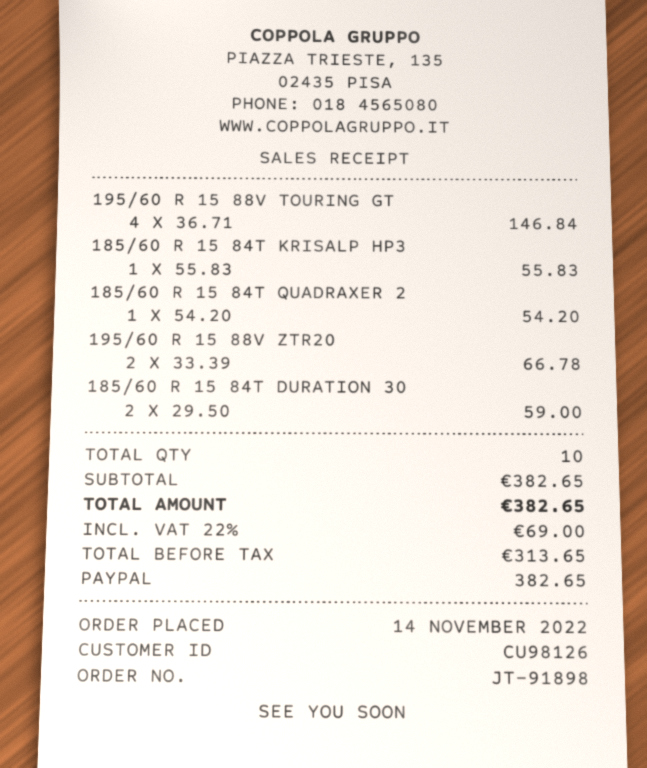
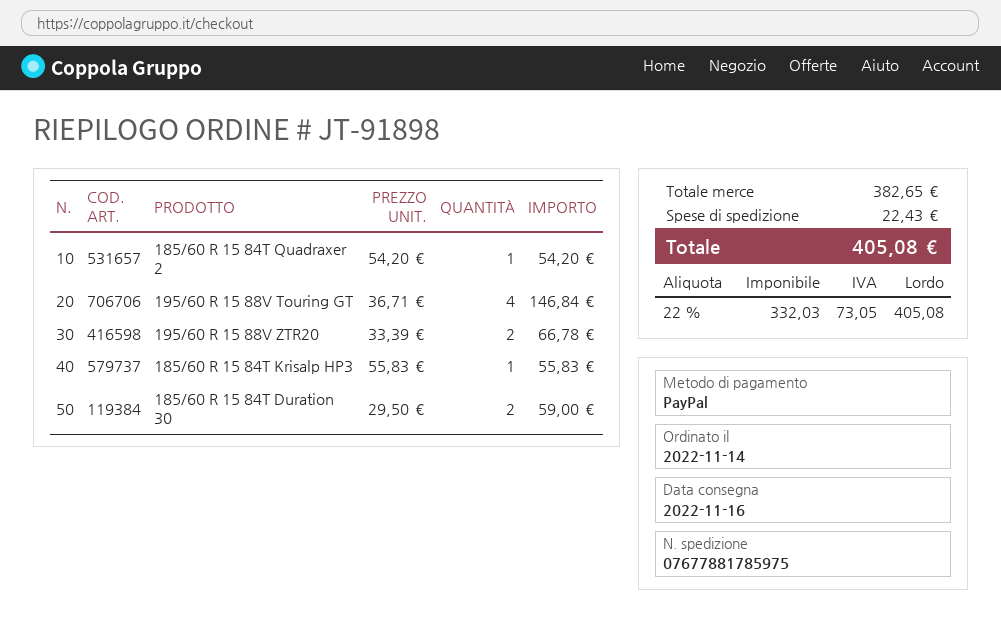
shipping: none -> 22.43
net: 313.65 -> 332.03
tax: 22% = 69.00 -> 22% = 73.05
total: 382.65 -> 405.08

